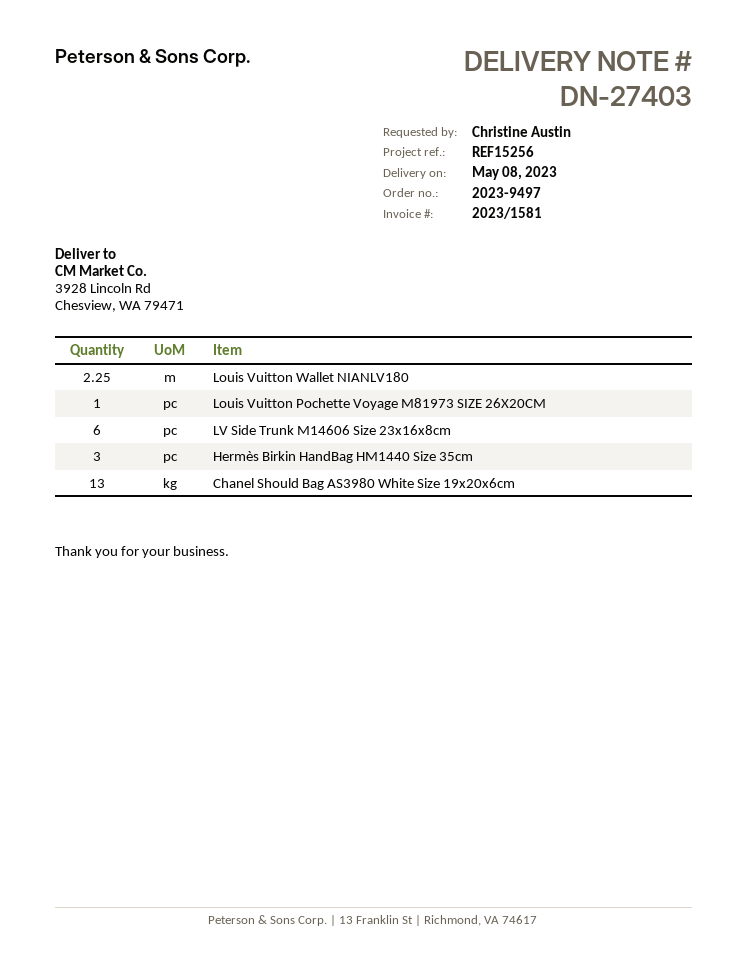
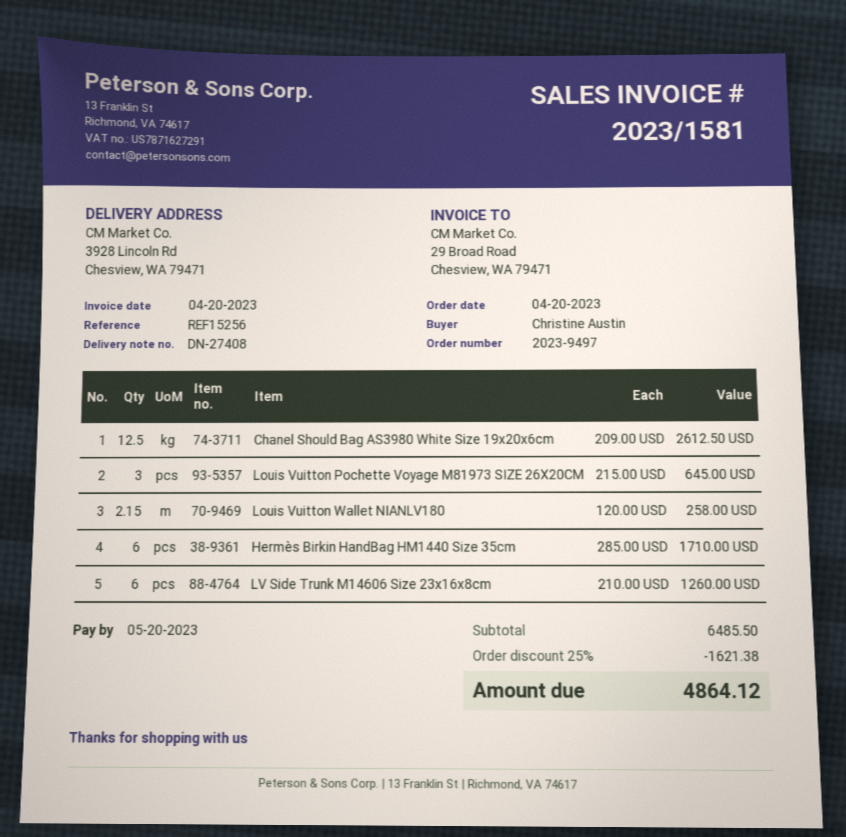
delivery note number: DN-27403 -> DN-27408
Louis Vuitton Wallet NIANLV180: 2.25 -> 2.15
Louis Vuitton Pochette Voyage M81973 SIZE 26X20CM: 1 -> 3
Hermès Birkin HandBag HM1440 Size 35cm: 3 -> 6
Chanel Should Bag AS3980 White Size 19x20x6cm: 13 -> 12.5

